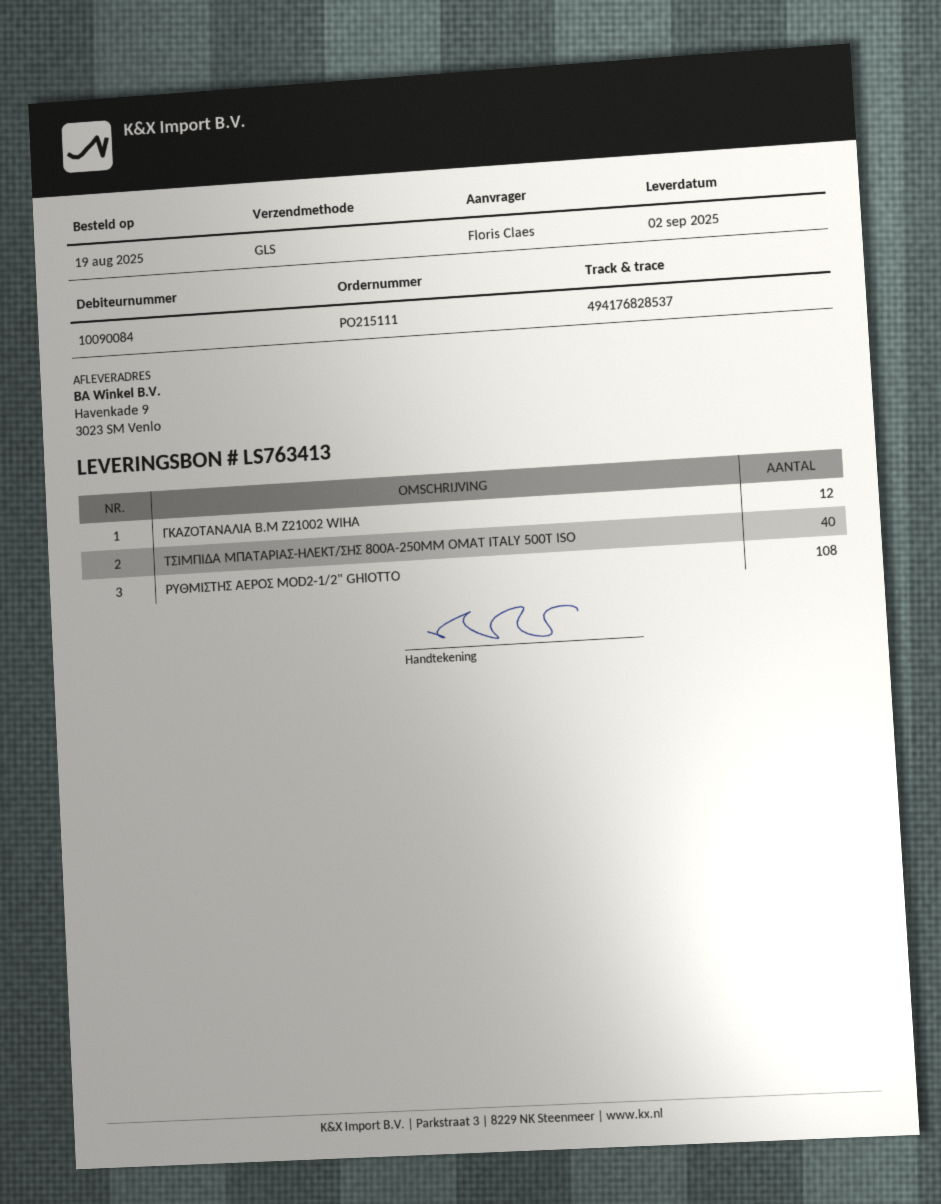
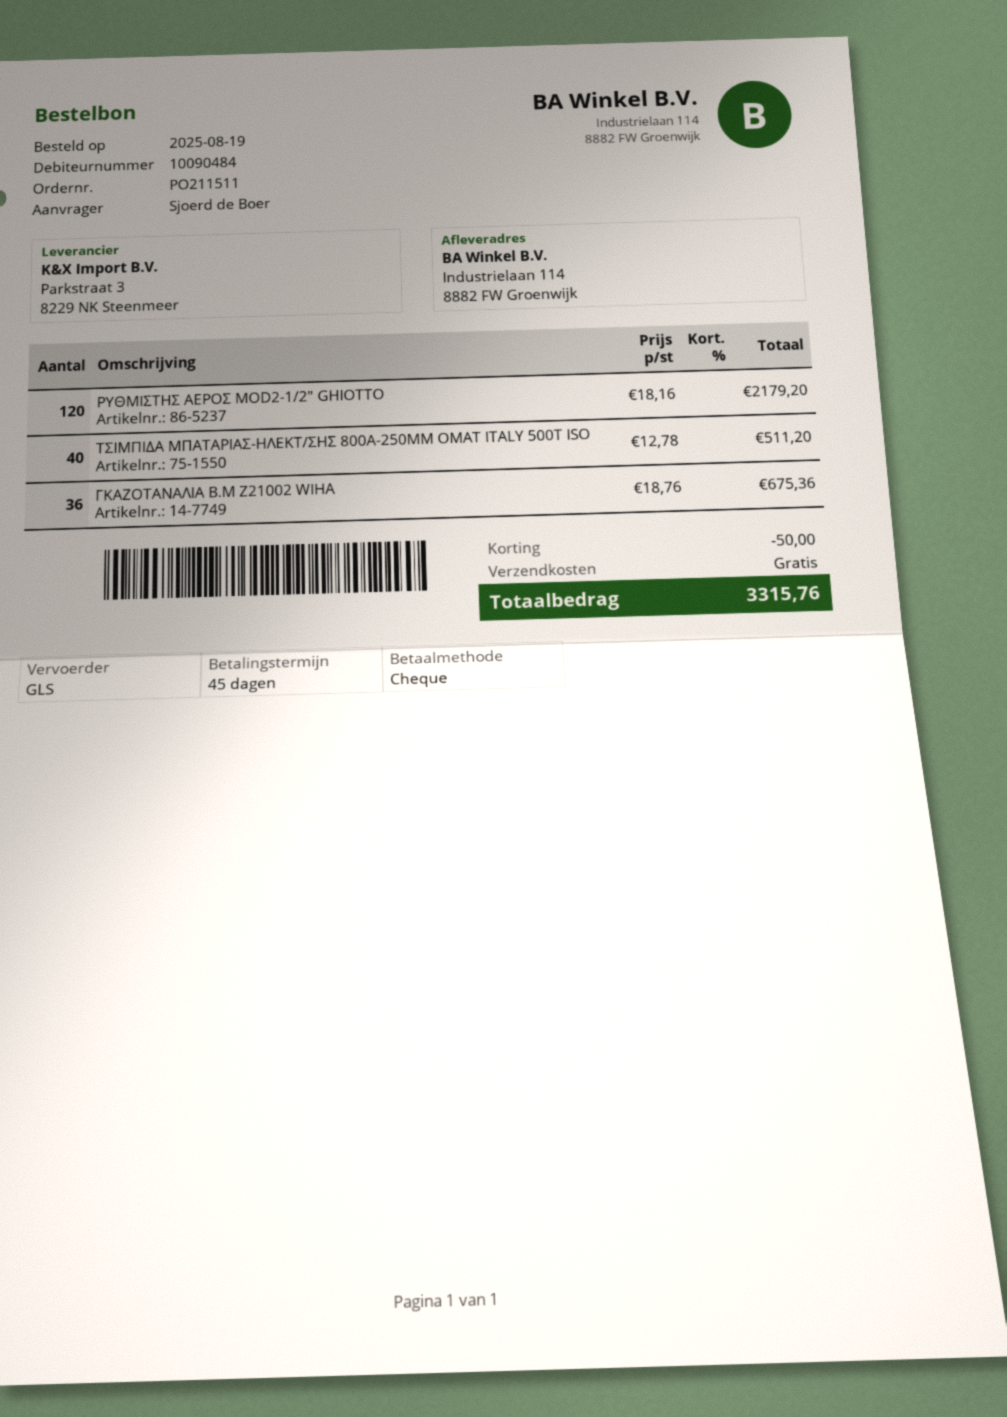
order number: PO215111 -> PO211511
customer number: 10090084 -> 10090484
ordered by: Floris Claes -> Sjoerd de Boer
ship to: Havenkade 9, 3023 SM Venlo -> Industrielaan 114, 8882 FW Groenwijk
ΓΚΑΖΟΤΑΝΑΛΙΑ Β.Μ Z21002 WIHA: 12 -> 36
ΡΥΘΜΙΣΤΗΣ ΑΕΡΟΣ MOD2-1/2" GHIOTTO: 108 -> 120

